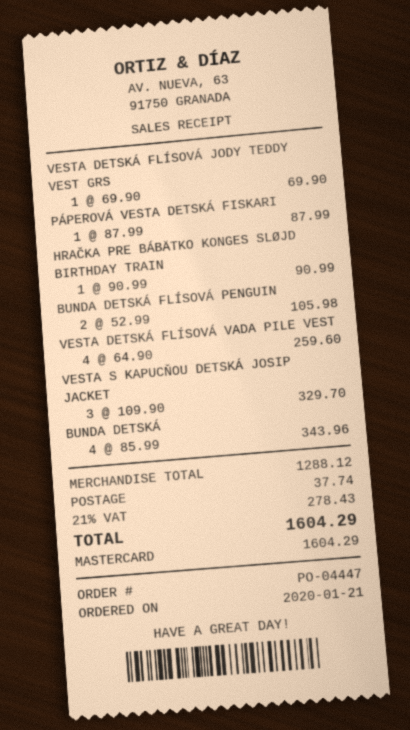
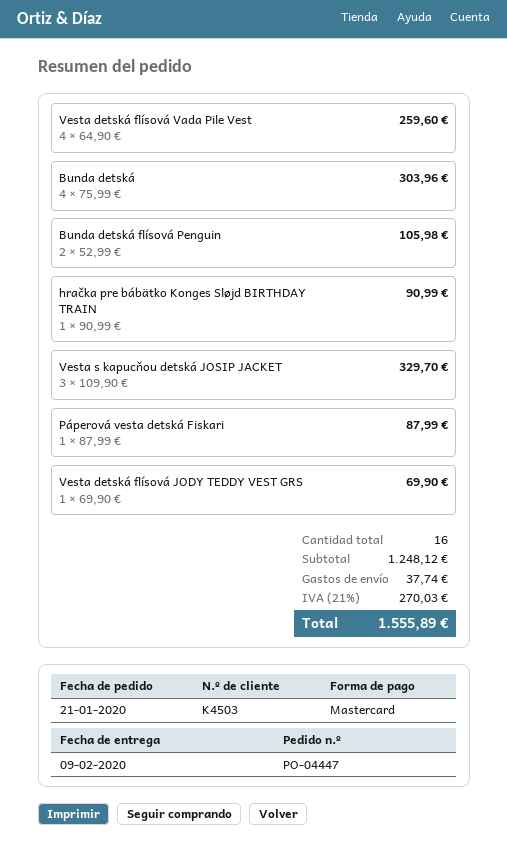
BUNDA DETSKÁ: 4 x 85.99 = 343.96 -> 4 x 75.99 = 303.96
subtotal: 1288.12 -> 1248.12
tax: 21% = 278.43 -> 21% = 270.03
total: 1604.29 -> 1555.89

